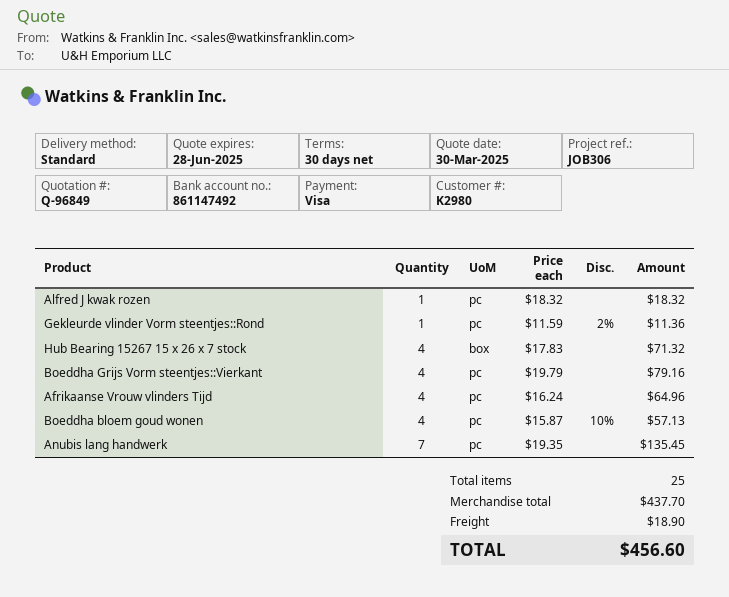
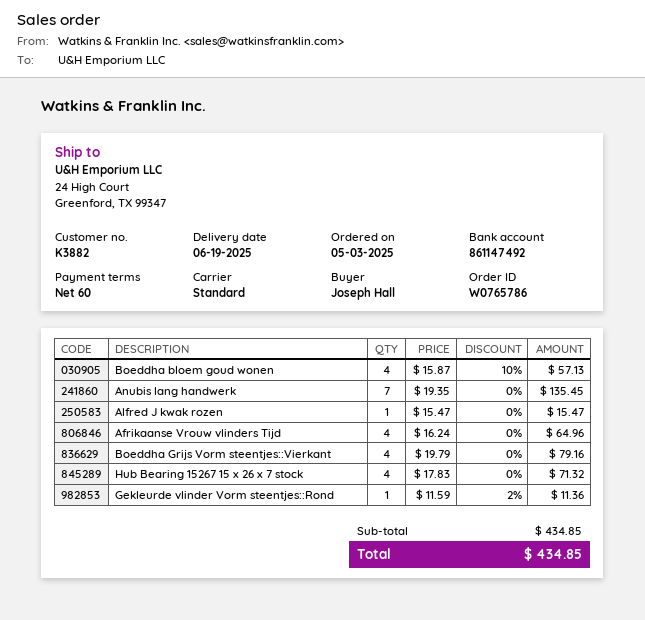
payment terms: 30 days -> 60 days
customer number: K2980 -> K3882
Alfred J kwak rozen: 1 x 18.32 = 18.32 -> 1 x 15.47 = 15.47
subtotal: 437.70 -> 434.85
shipping: 18.90 -> none
total: 456.60 -> 434.85

